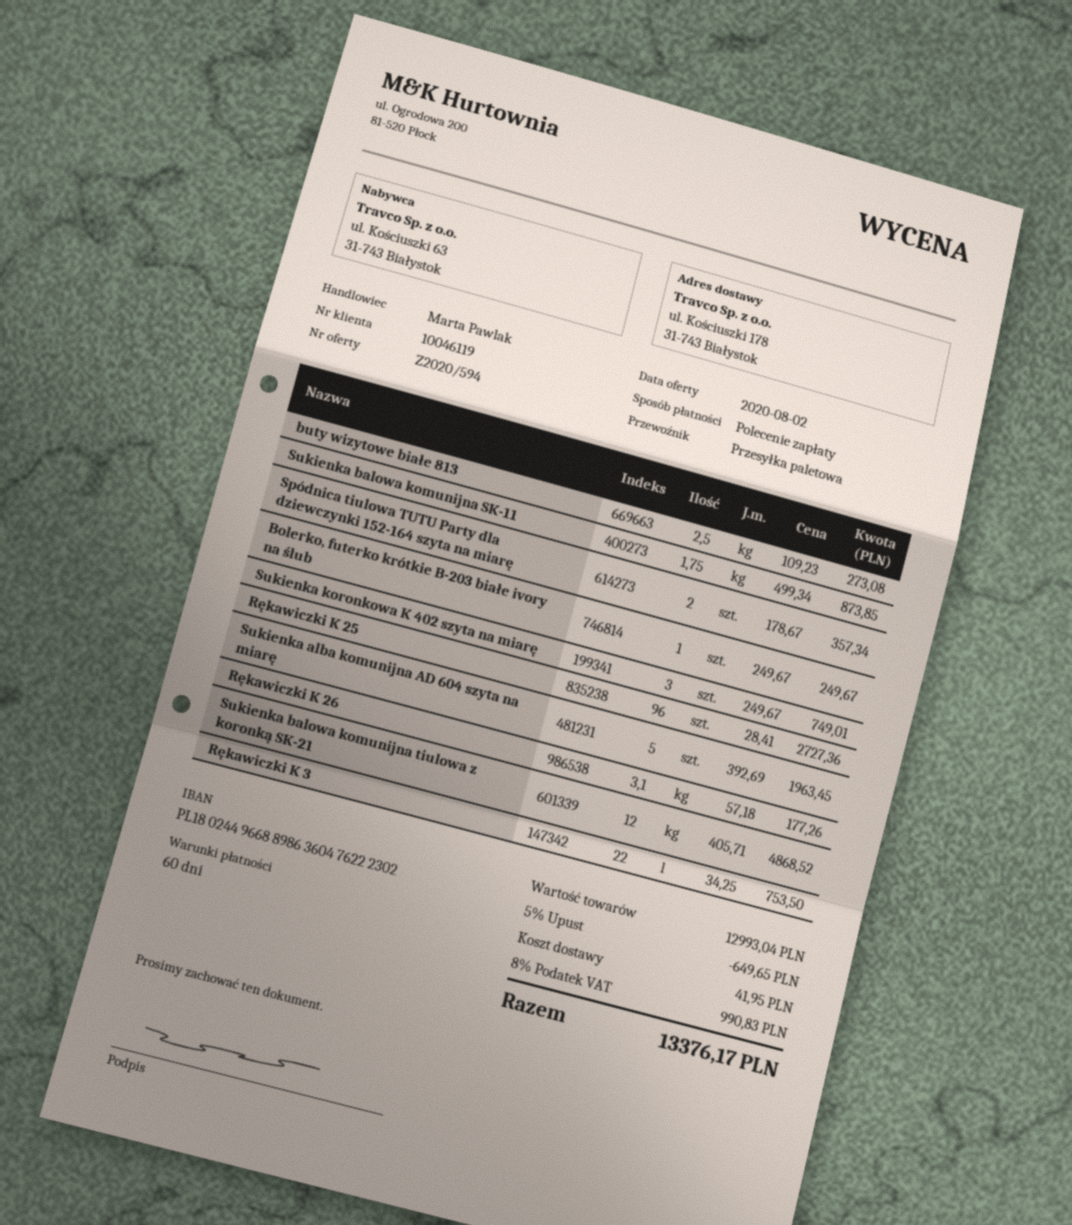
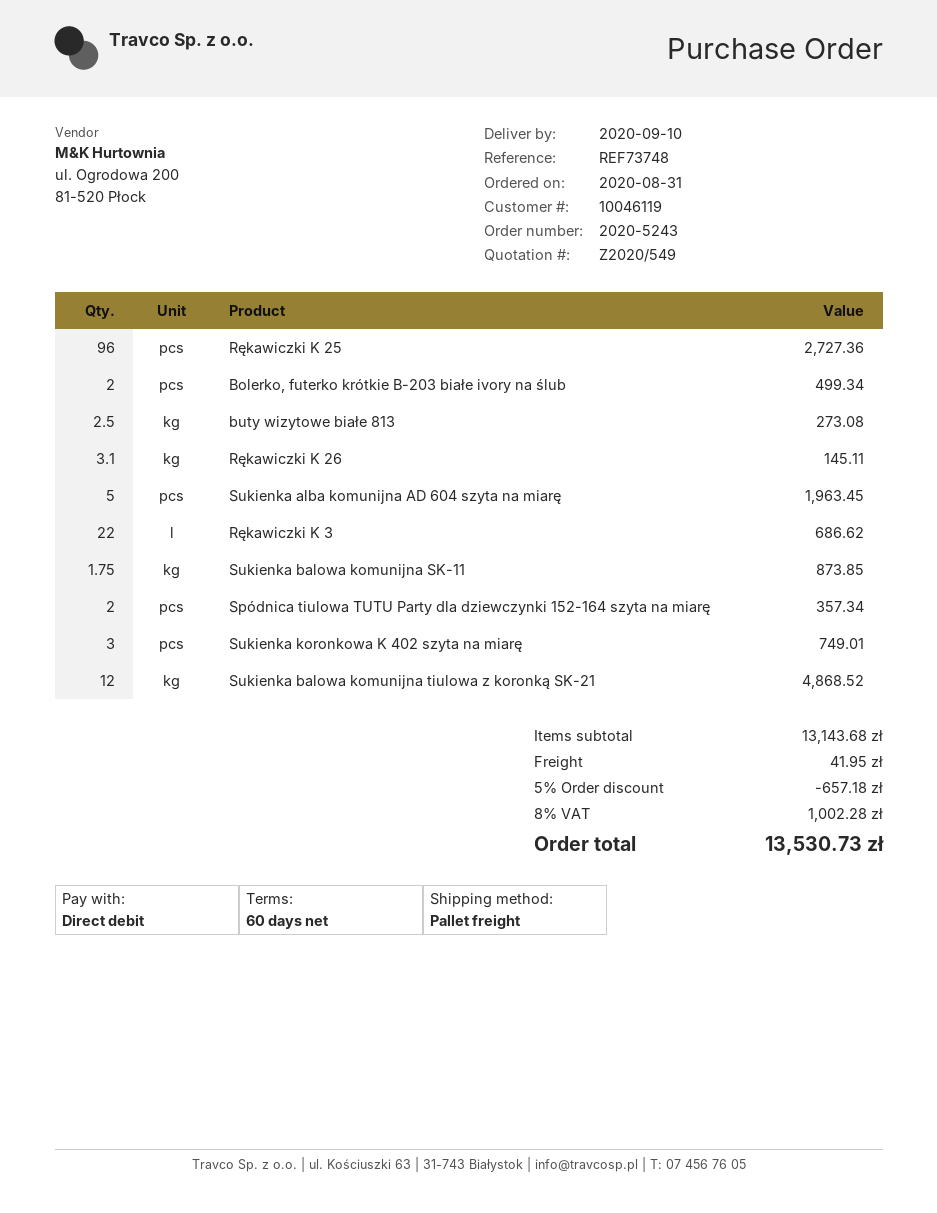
quote number: Z2020/594 -> Z2020/549
Bolerko, futerko krótkie B-203 białe ivory na ślub: 1 for 249.67 -> 2 for 499.34
Rękawiczki K 26: 3.1 for 177.26 -> 3.1 for 145.11
Rękawiczki K 3: 22 for 753.50 -> 22 for 686.62
subtotal: 12993.04 -> 13143.68
discount: 5% = 649.65 -> 5% = 657.18
tax: 8% = 990.83 -> 8% = 1002.28
total: 13376.17 -> 13530.73

